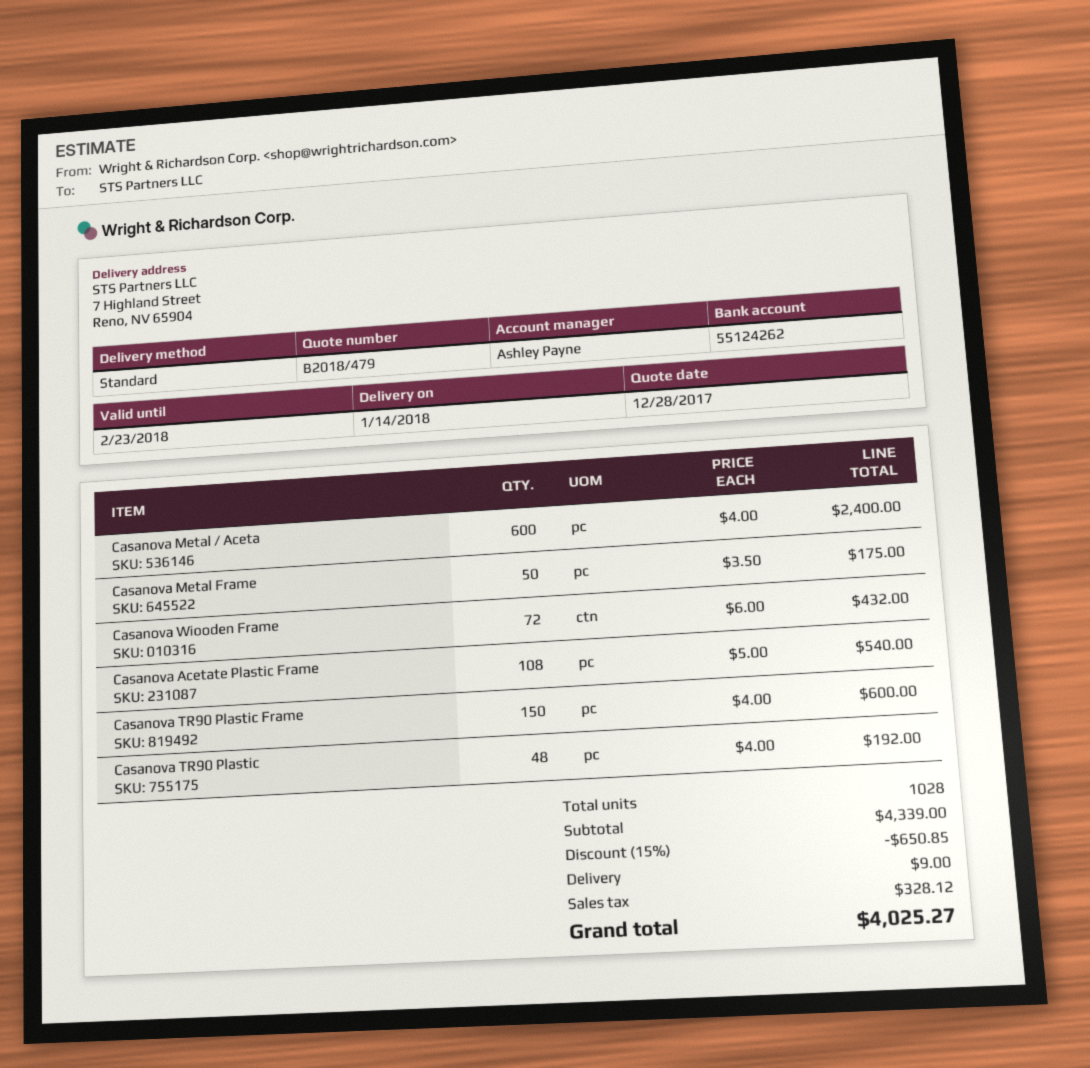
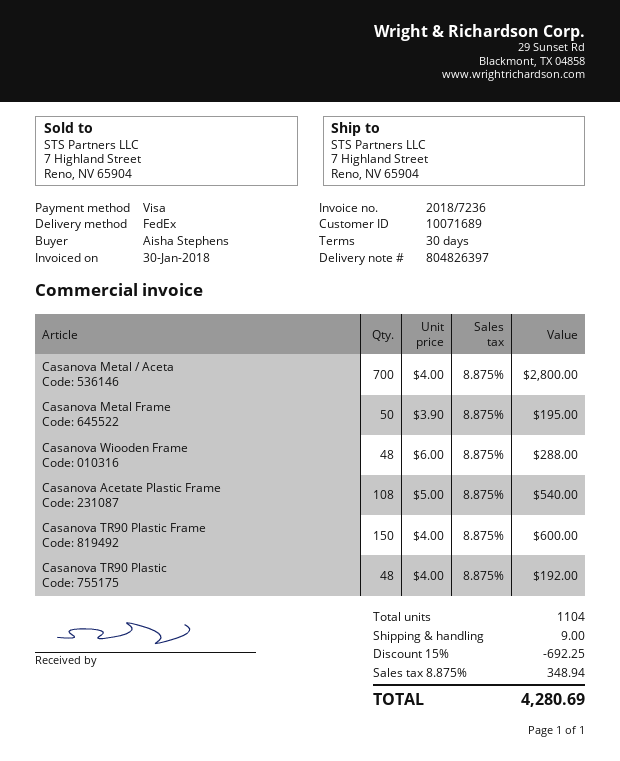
shipping method: standard -> FedEx
Casanova Metal / Aceta: 600 x 4.00 = 2400.00 -> 700 x 4.00 = 2800.00
Casanova Metal Frame: 50 x 3.50 = 175.00 -> 50 x 3.90 = 195.00
Casanova Wiooden Frame: 72 x 6.00 = 432.00 -> 48 x 6.00 = 288.00
total quantity: 1028 -> 1104
discount: 15% = 650.85 -> 15% = 692.25
tax: 328.12 -> 348.94
total: 4025.27 -> 4280.69

